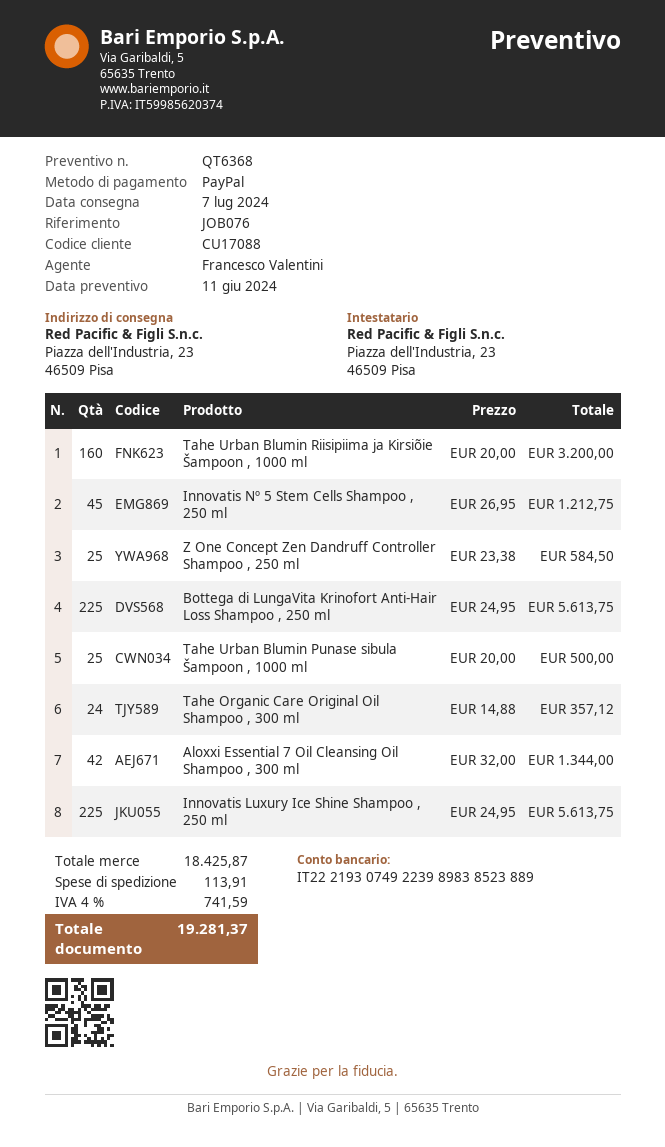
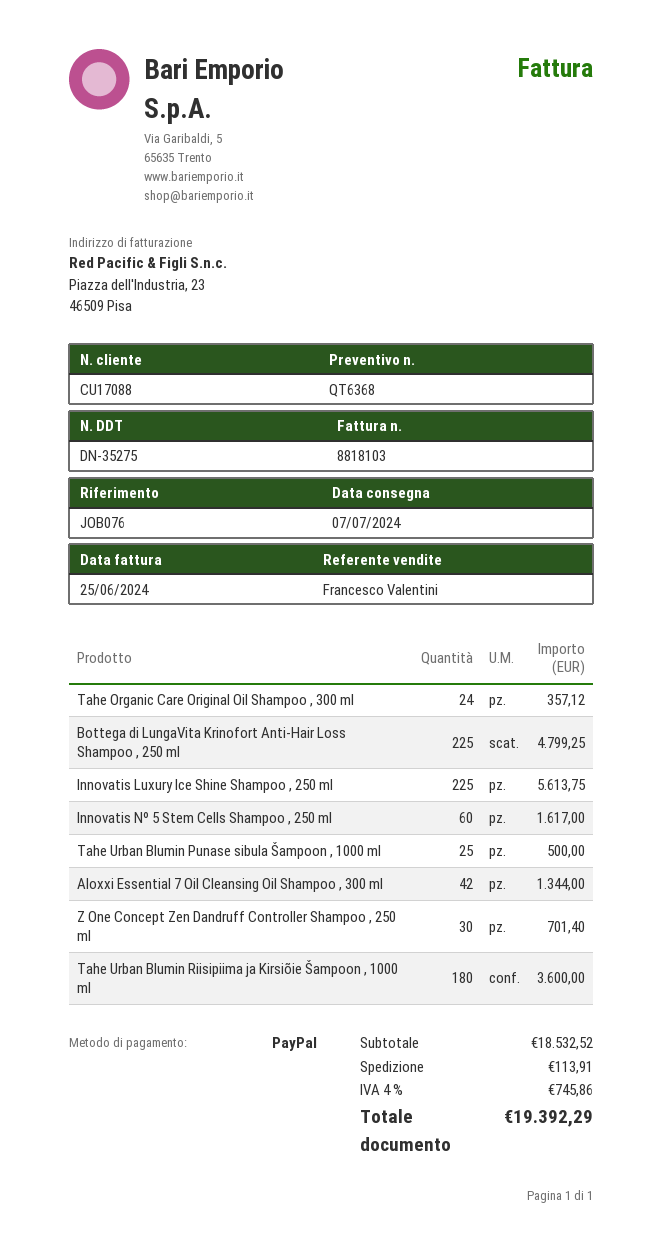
Tahe Urban Blumin Riisipiima ja Kirsiõie Šampoon , 1000 ml: 160 for 3200.00 -> 180 for 3600.00
Innovatis Nº 5 Stem Cells Shampoo , 250 ml: 45 for 1212.75 -> 60 for 1617.00
Z One Concept Zen Dandruff Controller Shampoo , 250 ml: 25 for 584.50 -> 30 for 701.40
Bottega di LungaVita Krinofort Anti-Hair Loss Shampoo , 250 ml: 225 for 5613.75 -> 225 for 4799.25
subtotal: 18425.87 -> 18532.52
tax: 4% = 741.59 -> 4% = 745.86
total: 19281.37 -> 19392.29

